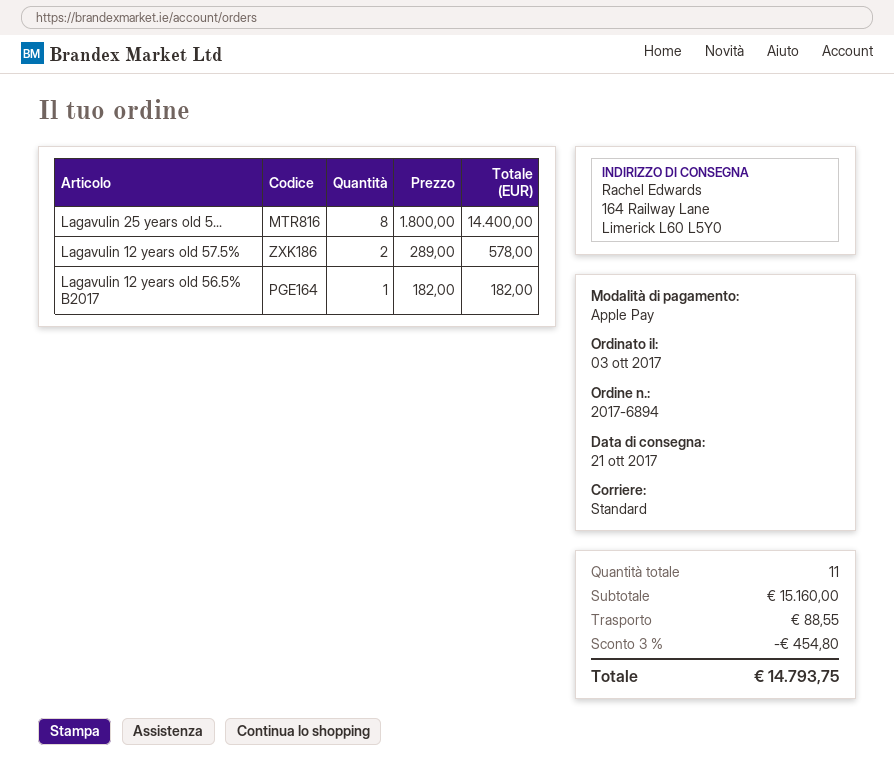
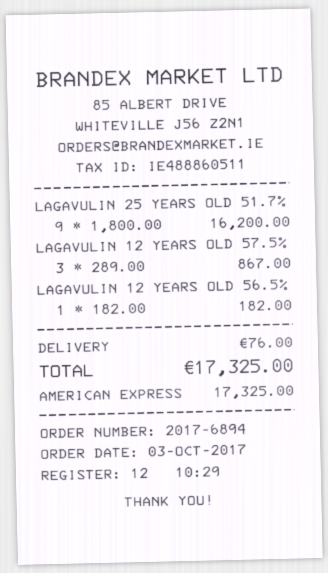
payment method: Apple Pay -> American Express
Lagavulin 25 years old 5...: 8 x 1800.00 = 14400.00 -> 9 x 1800.00 = 16200.00
Lagavulin 12 years old 57.5%: 2 x 289.00 = 578.00 -> 3 x 289.00 = 867.00
discount: 3% = 454.80 -> none
shipping: 88.55 -> 76.00
total: 14793.75 -> 17325.00

